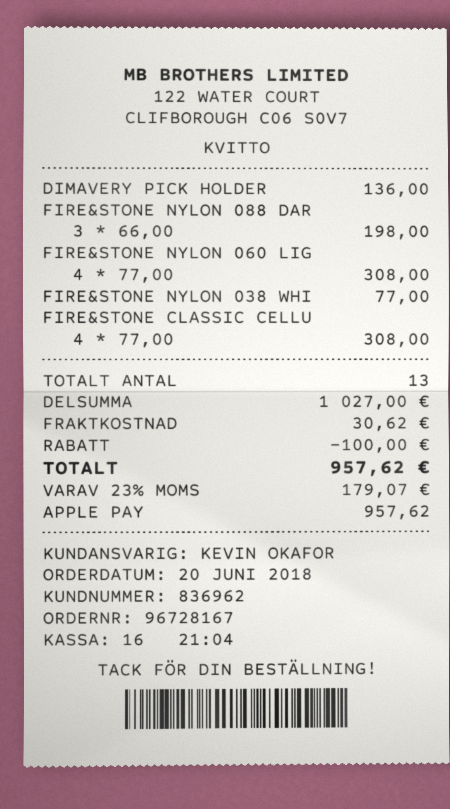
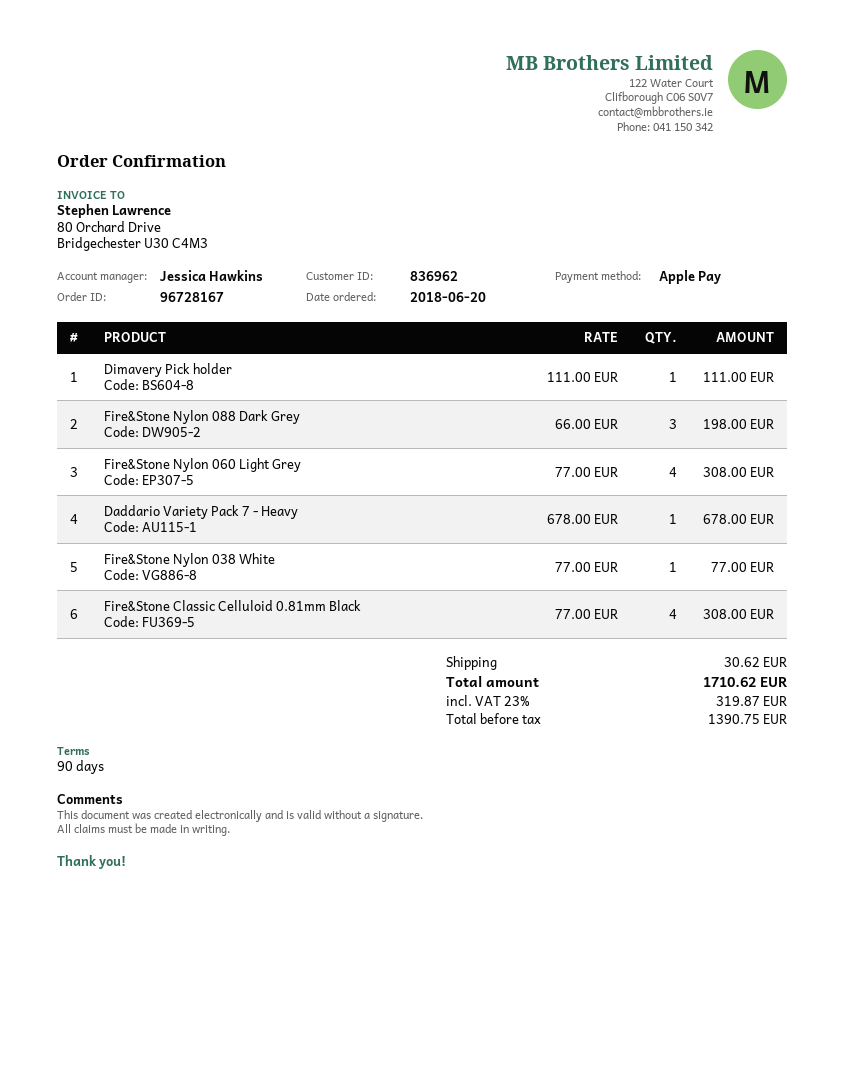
sales rep: KEVIN OKAFOR -> Jessica Hawkins
DIMAVERY PICK HOLDER: 1 x 136.00 = 136.00 -> 1 x 111.00 = 111.00
Daddario Variety Pack 7 - Heavy: none -> 1 x 678.00 = 678.00
discount: 100.00 -> none
tax: 23% = 179.07 -> 23% = 319.87
total: 957.62 -> 1710.62

